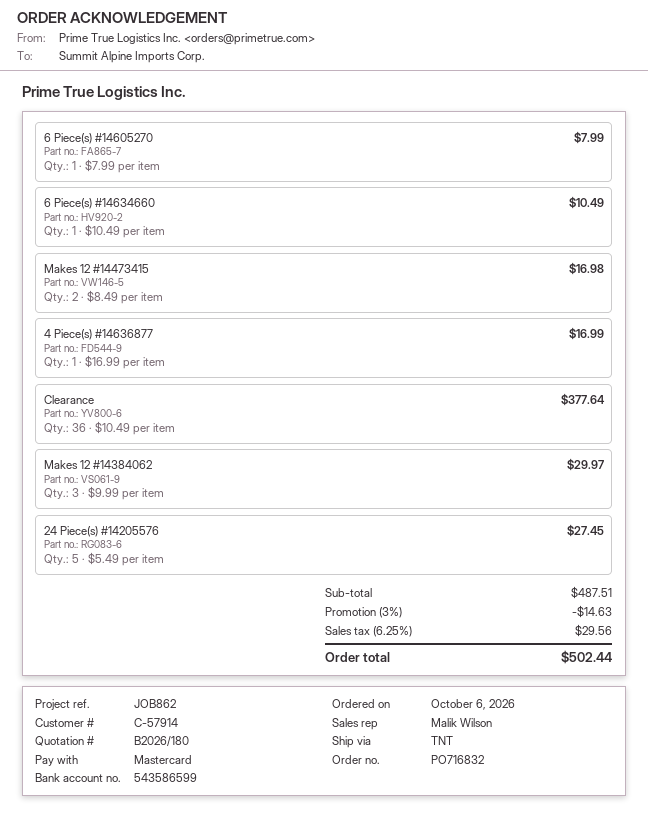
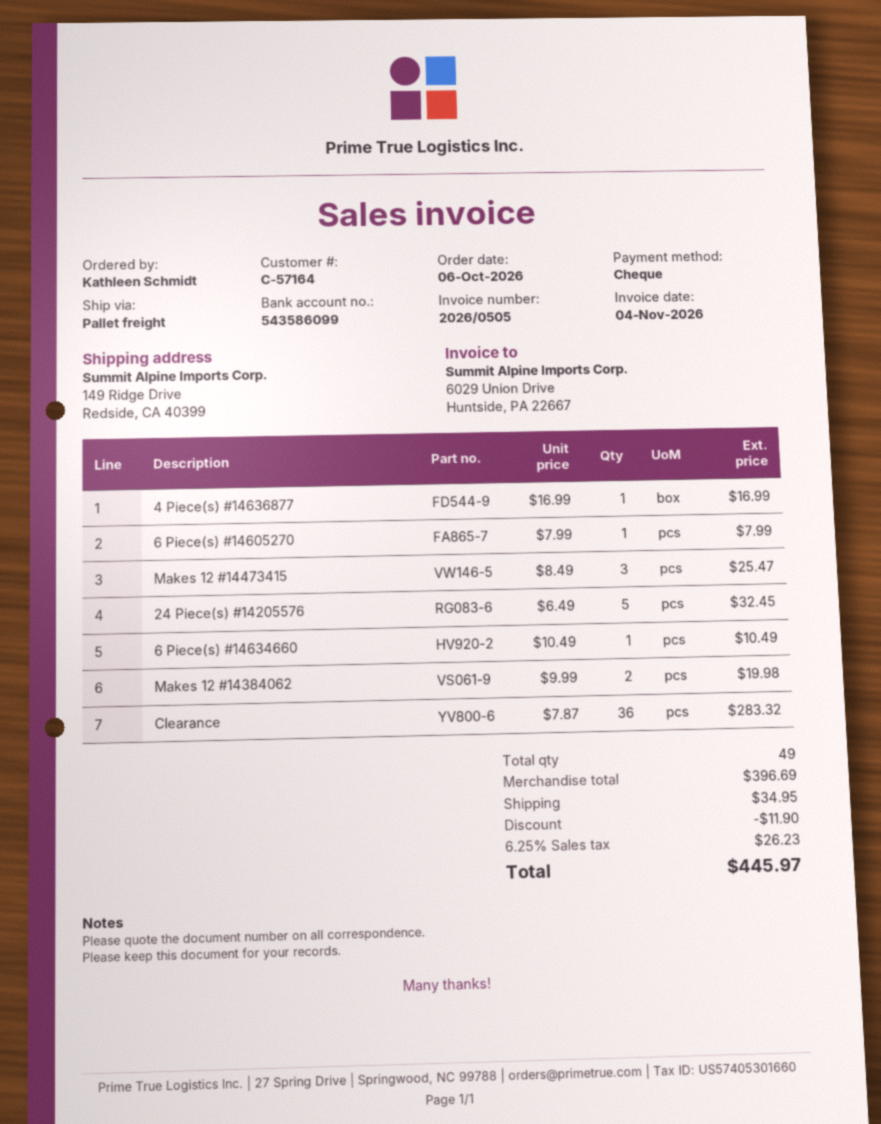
customer number: C-57914 -> C-57164
payment method: Mastercard -> cheque
bank account: 543586599 -> 543586099
shipping method: TNT -> pallet freight
Makes 12 #14473415: 2 x 8.49 = 16.98 -> 3 x 8.49 = 25.47
Clearance: 36 x 10.49 = 377.64 -> 36 x 7.87 = 283.32
Makes 12 #14384062: 3 x 9.99 = 29.97 -> 2 x 9.99 = 19.98
24 Piece(s) #14205576: 5 x 5.49 = 27.45 -> 5 x 6.49 = 32.45
subtotal: 487.51 -> 396.69
discount: 14.63 -> 11.90
shipping: none -> 34.95
tax: 6.25% = 29.56 -> 6.25% = 26.23
total: 502.44 -> 445.97

